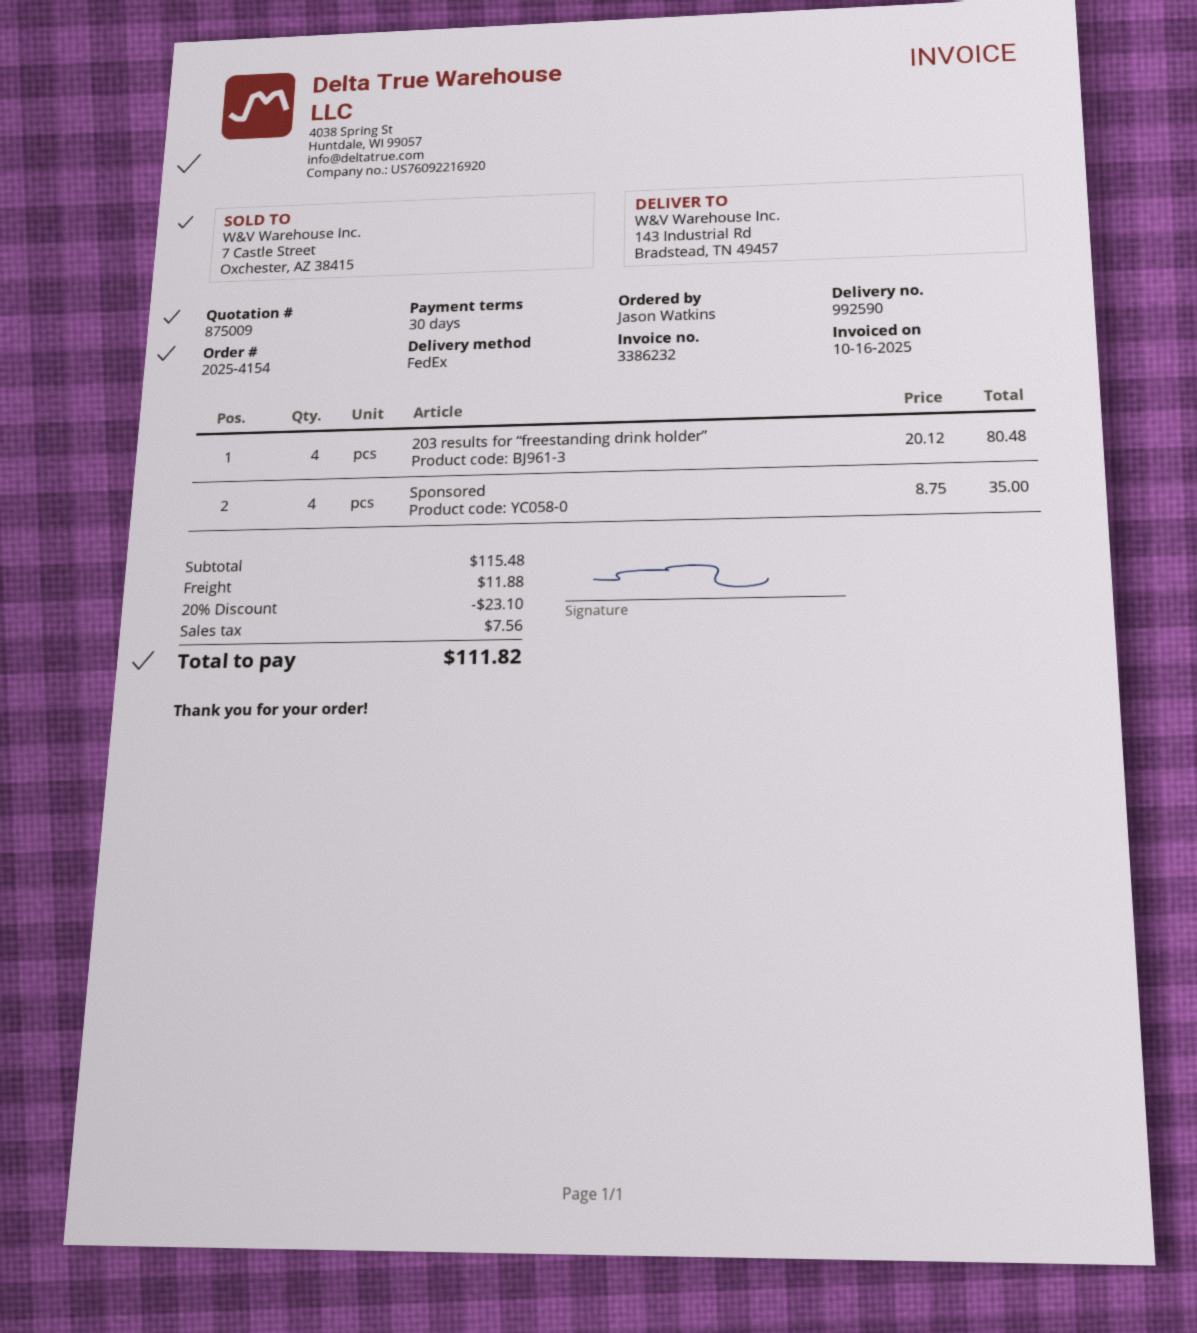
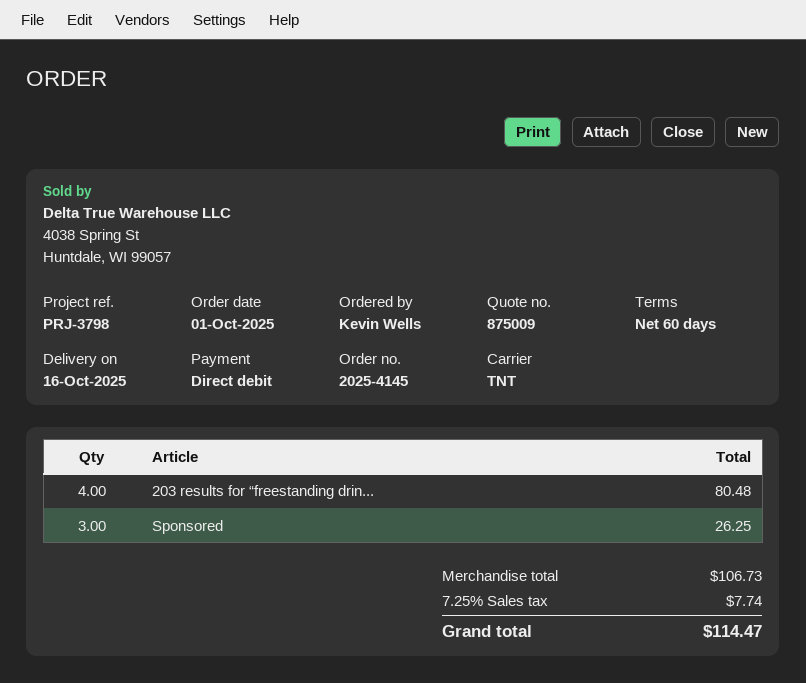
order number: 2025-4154 -> 2025-4145
payment terms: 30 days -> 60 days
ordered by: Jason Watkins -> Kevin Wells
shipping method: FedEx -> TNT
Sponsored: 4 for 35.00 -> 3 for 26.25
subtotal: 115.48 -> 106.73
discount: 20% = 23.10 -> none
shipping: 11.88 -> none
tax: 7.56 -> 7.74
total: 111.82 -> 114.47

